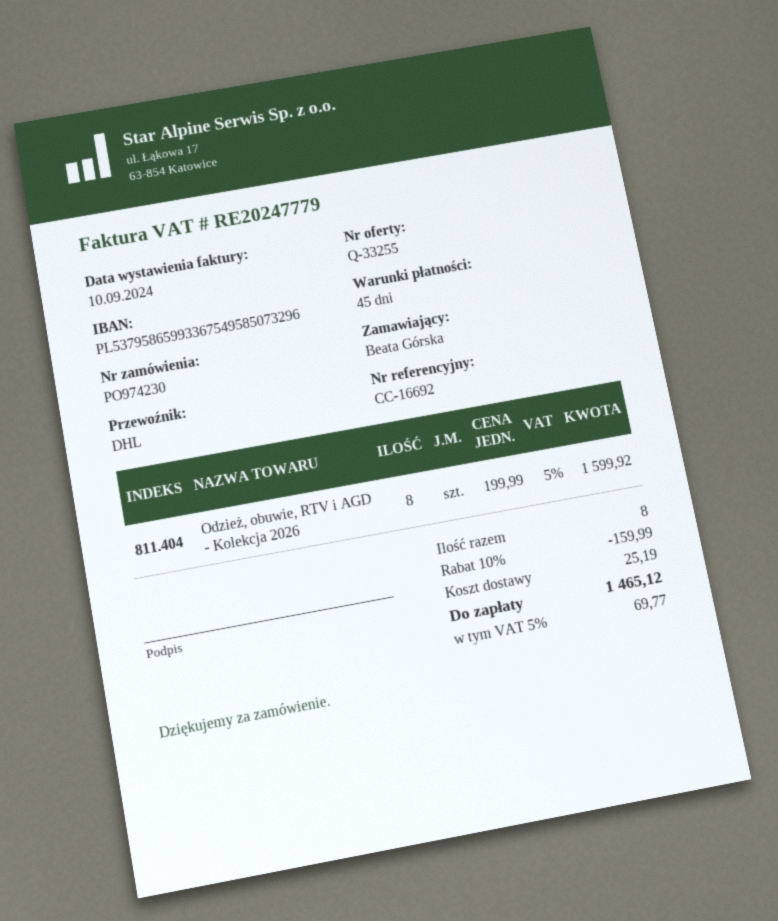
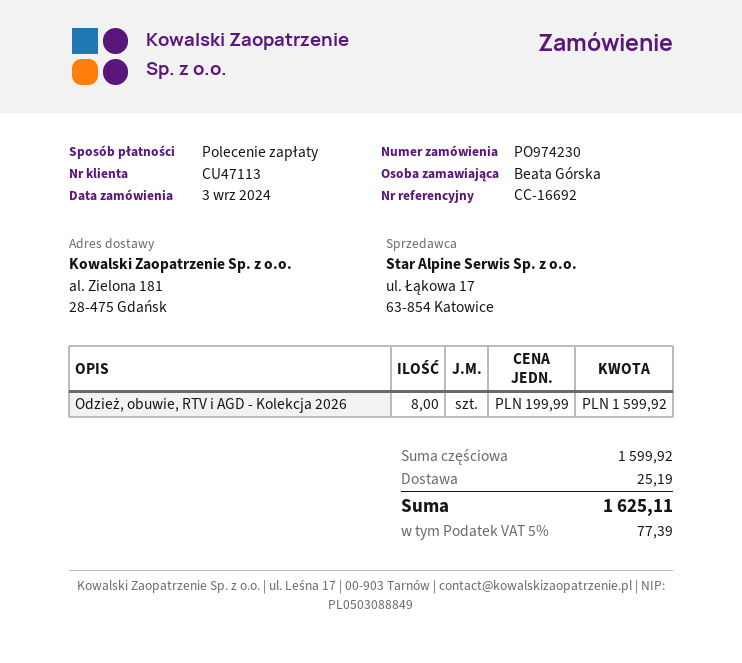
discount: 10% = 159.99 -> none
tax: 5% = 69.77 -> 5% = 77.39
total: 1465.12 -> 1625.11

